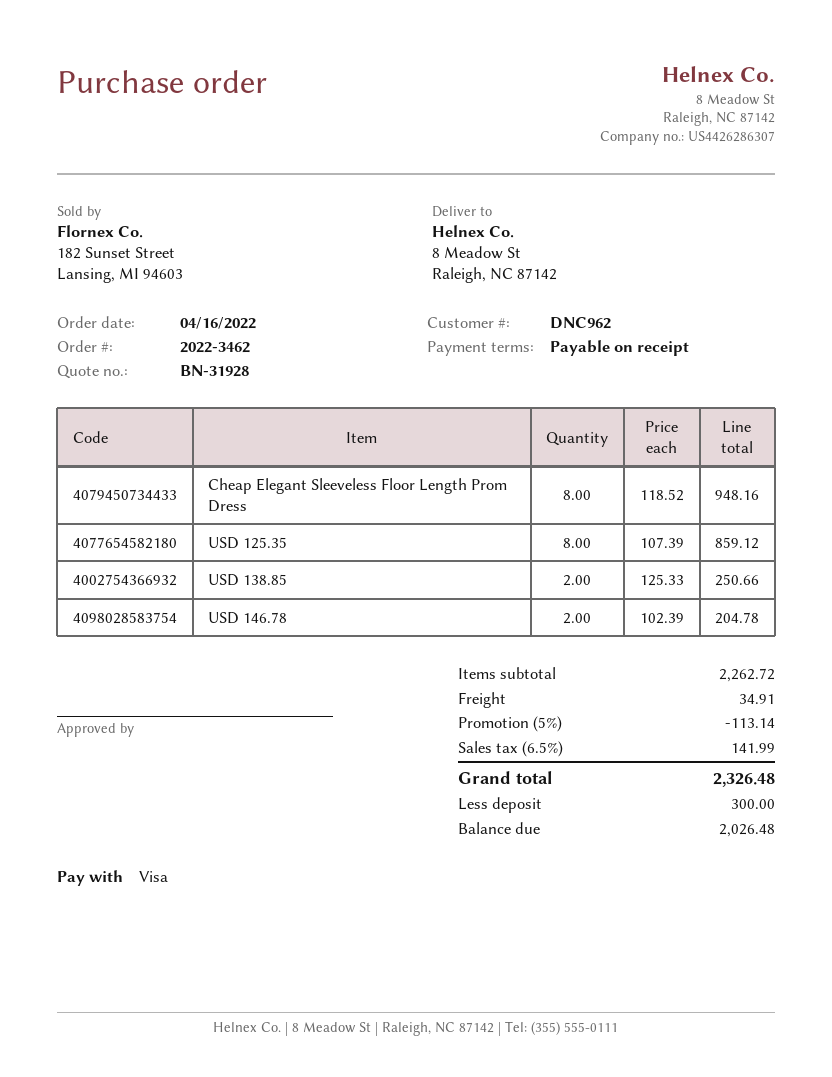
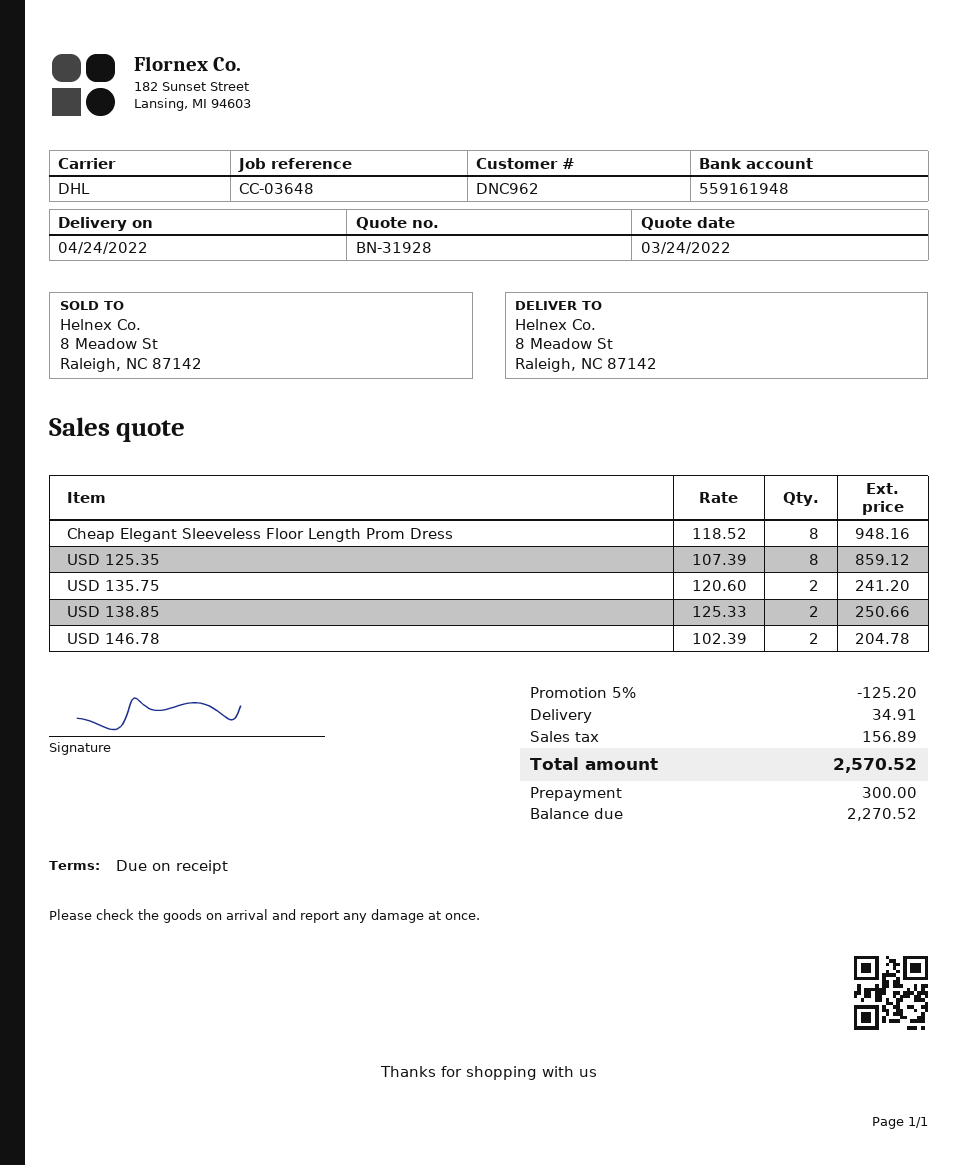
USD 135.75: none -> 2 x 120.60 = 241.20
discount: 5% = 113.14 -> 5% = 125.20
tax: 141.99 -> 156.89
total: 2326.48 -> 2570.52
balance: 2026.48 -> 2270.52

